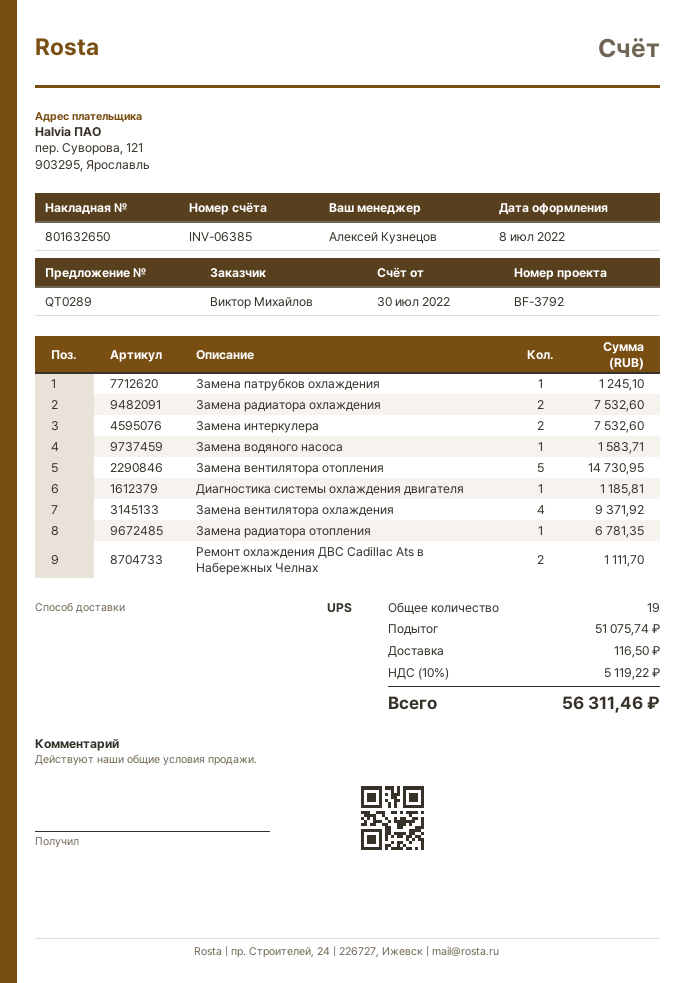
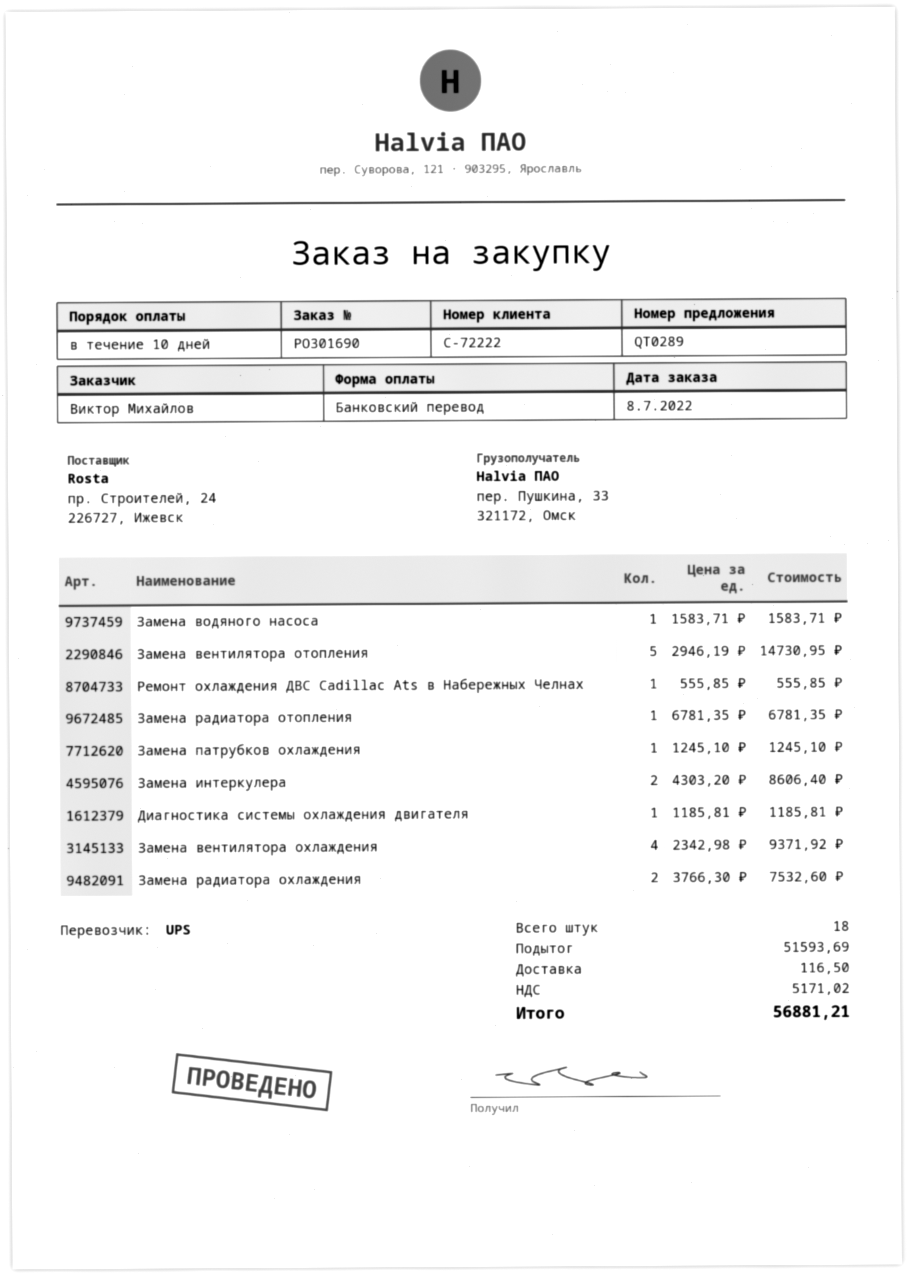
Замена интеркулера: 2 for 7532.60 -> 2 for 8606.40
Ремонт охлаждения ДВС Cadillac Ats в Набережных Челнах: 2 for 1111.70 -> 1 for 555.85
total quantity: 19 -> 18
subtotal: 51075.74 -> 51593.69
tax: 5119.22 -> 5171.02
total: 56311.46 -> 56881.21

